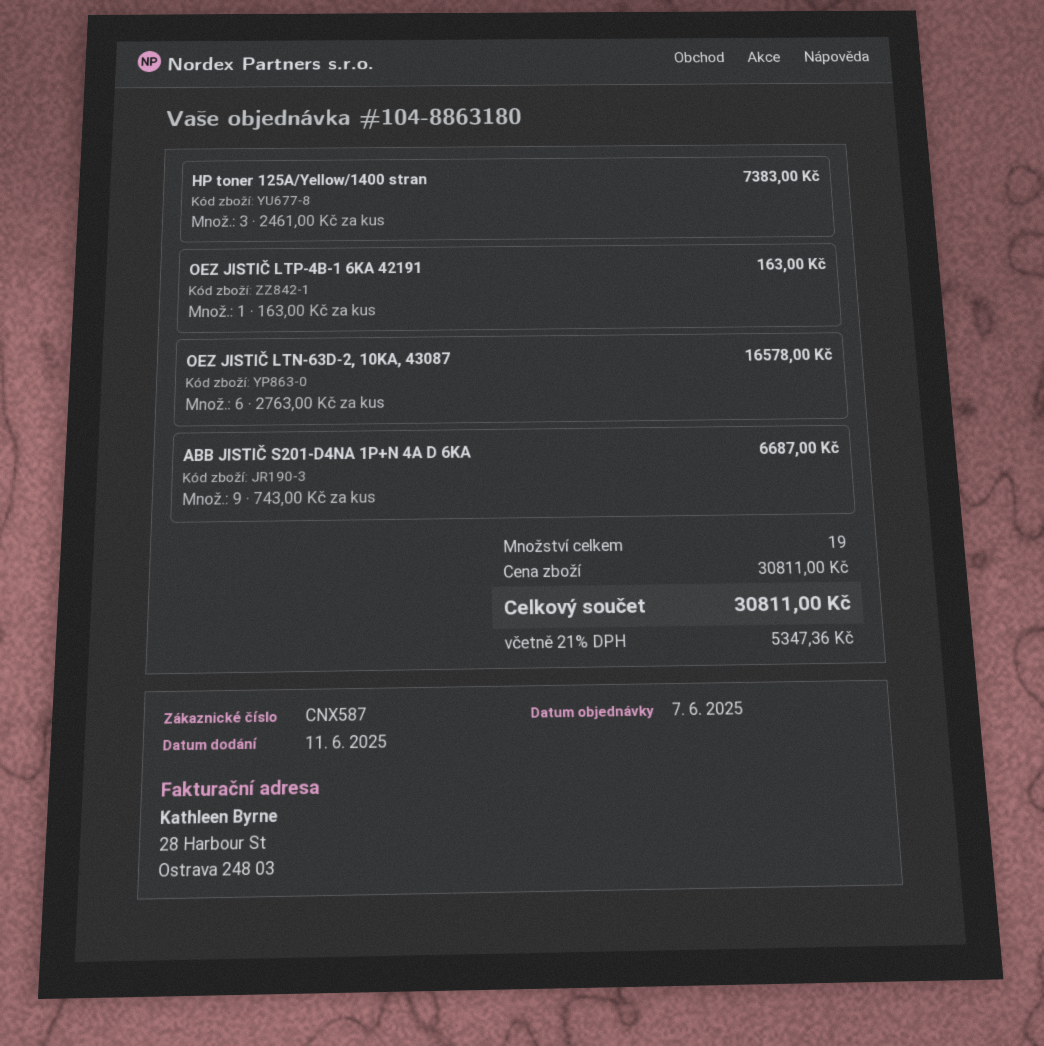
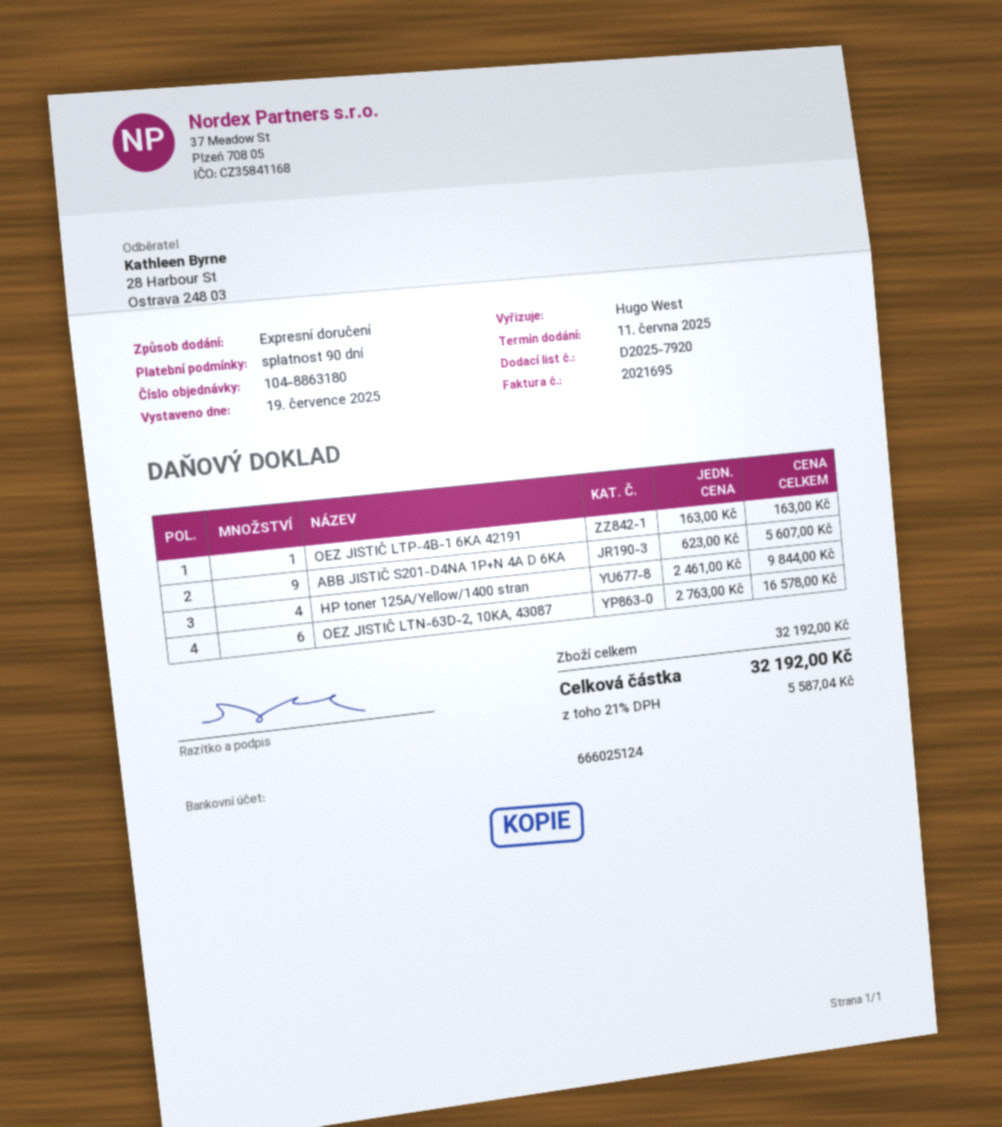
HP toner 125A/Yellow/1400 stran: 3 x 2461.00 = 7383.00 -> 4 x 2461.00 = 9844.00
ABB JISTIČ S201-D4NA 1P+N 4A D 6KA: 9 x 743.00 = 6687.00 -> 9 x 623.00 = 5607.00
subtotal: 30811.00 -> 32192.00
tax: 21% = 5347.36 -> 21% = 5587.04
total: 30811.00 -> 32192.00

